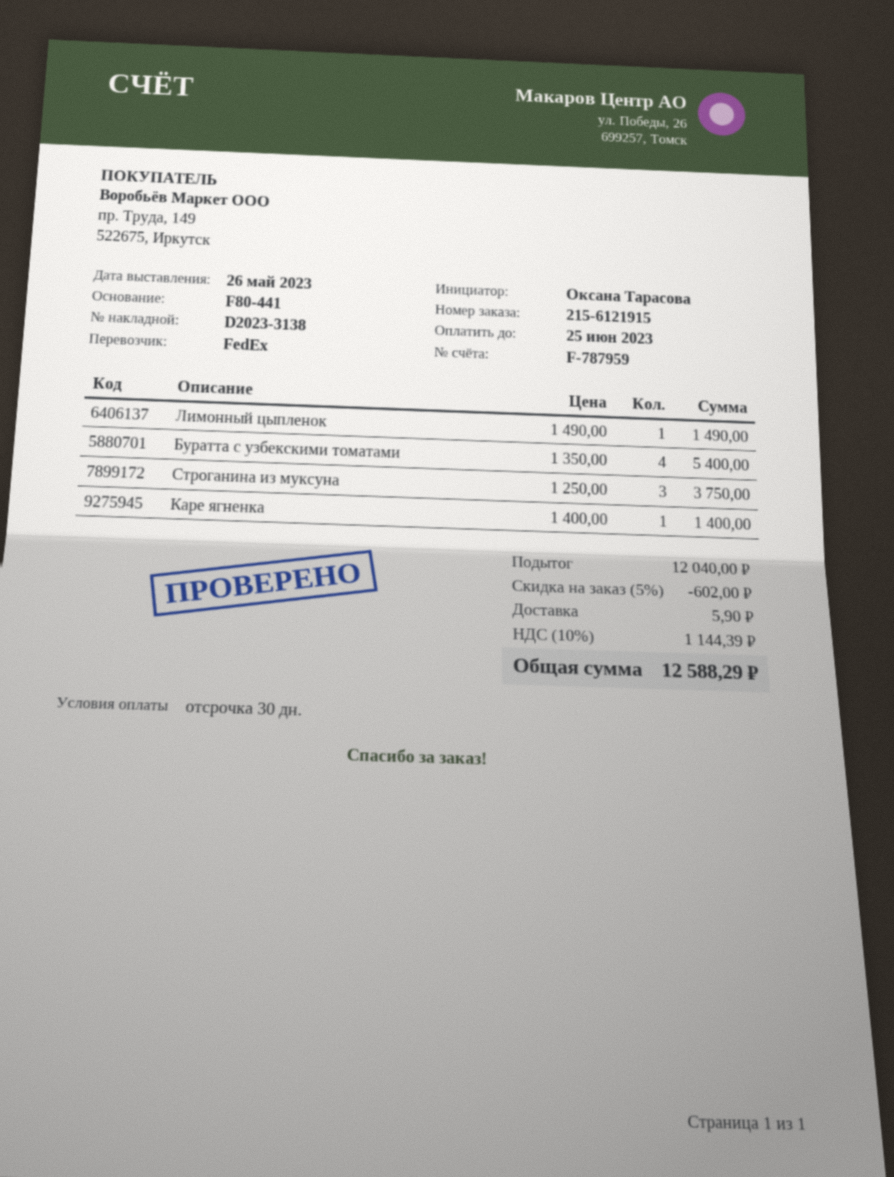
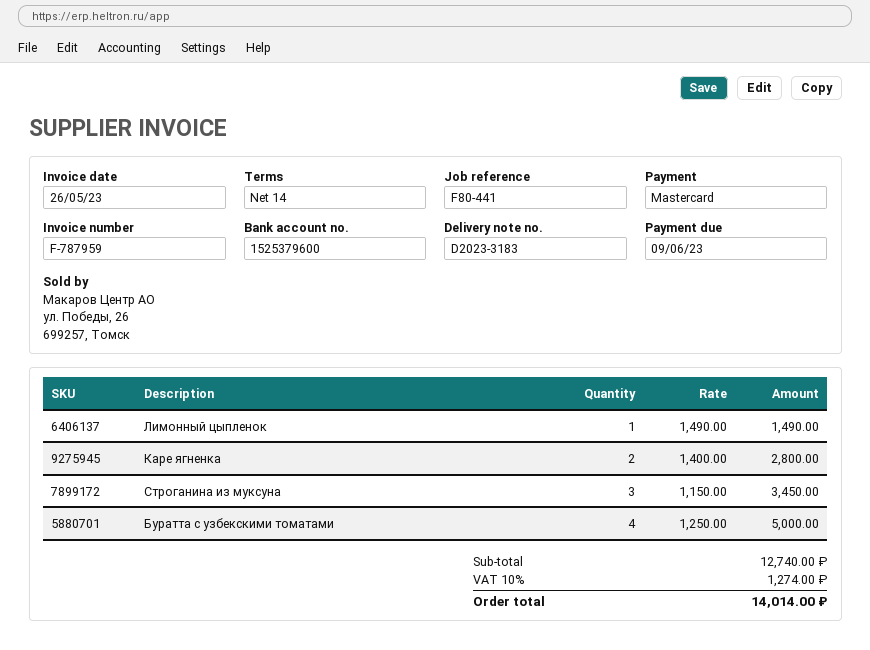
delivery note number: D2023-3138 -> D2023-3183
payment terms: 30 days -> 14 days
due date: 2023-06-25 -> 2023-06-09
Буратта с узбекскими томатами: 4 x 1350.00 = 5400.00 -> 4 x 1250.00 = 5000.00
Строганина из муксуна: 3 x 1250.00 = 3750.00 -> 3 x 1150.00 = 3450.00
Каре ягненка: 1 x 1400.00 = 1400.00 -> 2 x 1400.00 = 2800.00
subtotal: 12040.00 -> 12740.00
discount: 5% = 602.00 -> none
shipping: 5.90 -> none
tax: 10% = 1144.39 -> 10% = 1274.00
total: 12588.29 -> 14014.00

